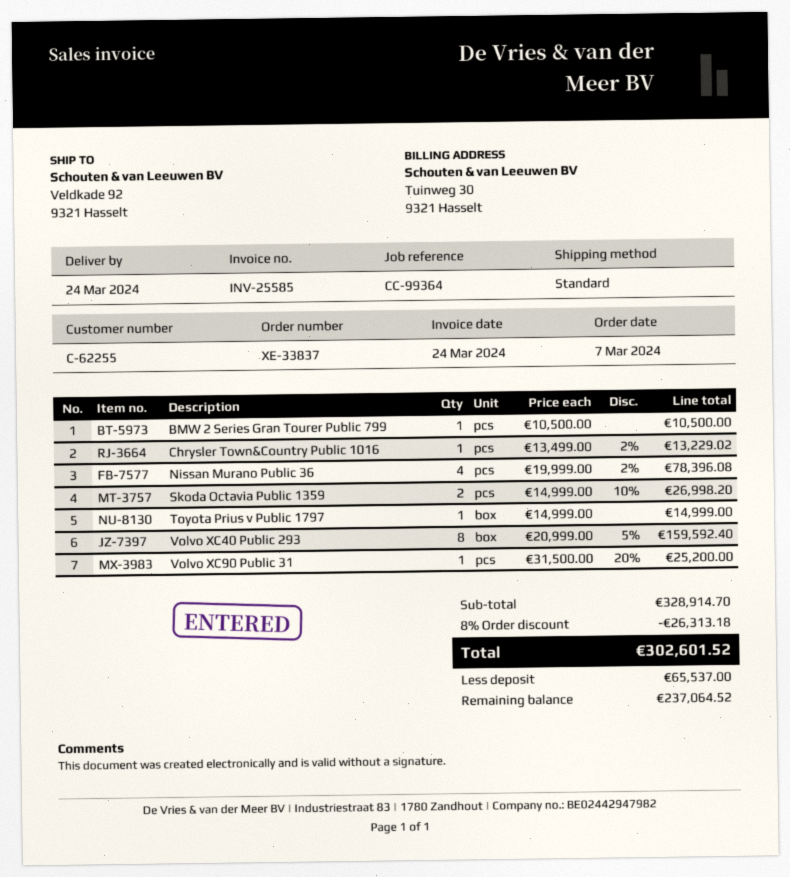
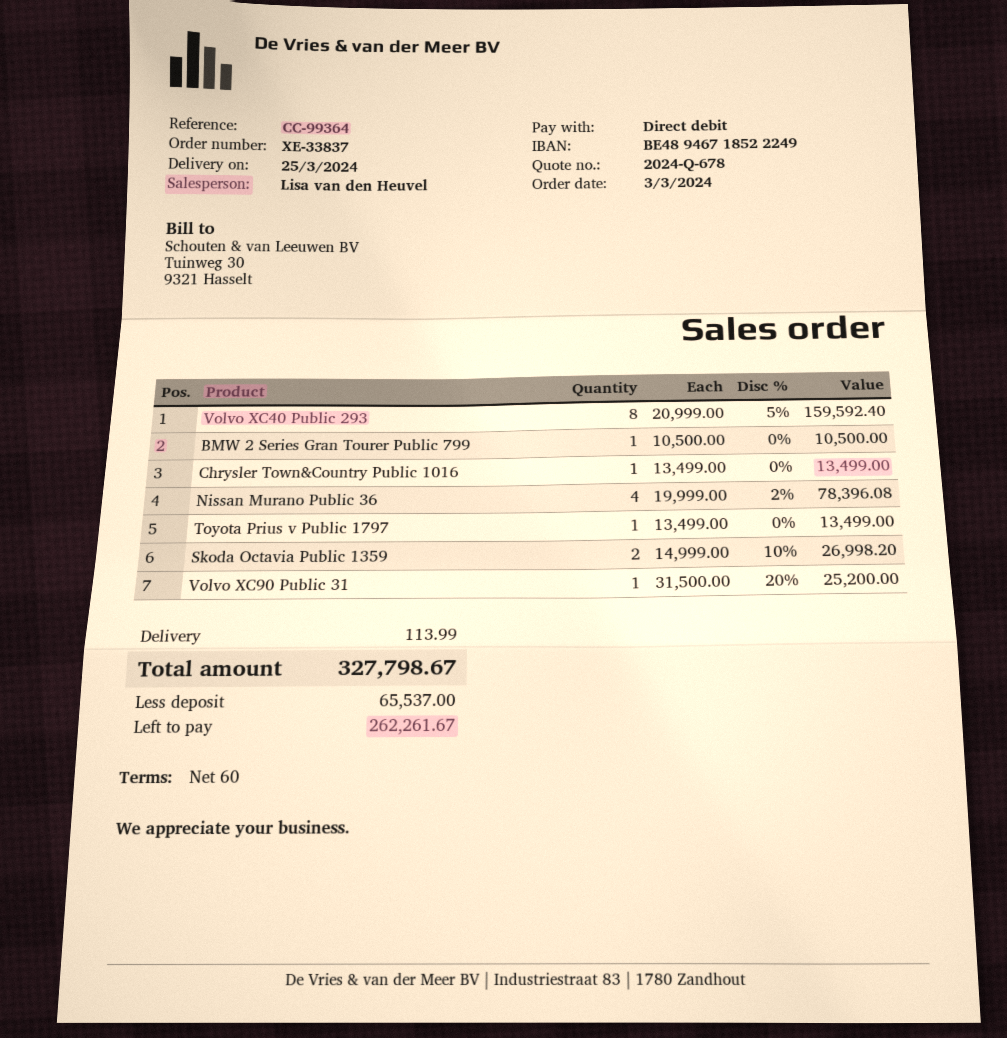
order date: 2024-03-07 -> 2024-03-03
delivery date: 2024-03-24 -> 2024-03-25
Chrysler Town&Country Public 1016: 1 x 13499.00 - 2% = 13229.02 -> 1 x 13499.00 = 13499.00
Toyota Prius v Public 1797: 1 x 14999.00 = 14999.00 -> 1 x 13499.00 = 13499.00
discount: 8% = 26313.18 -> none
shipping: none -> 113.99
total: 302601.52 -> 327798.67
balance: 237064.52 -> 262261.67

